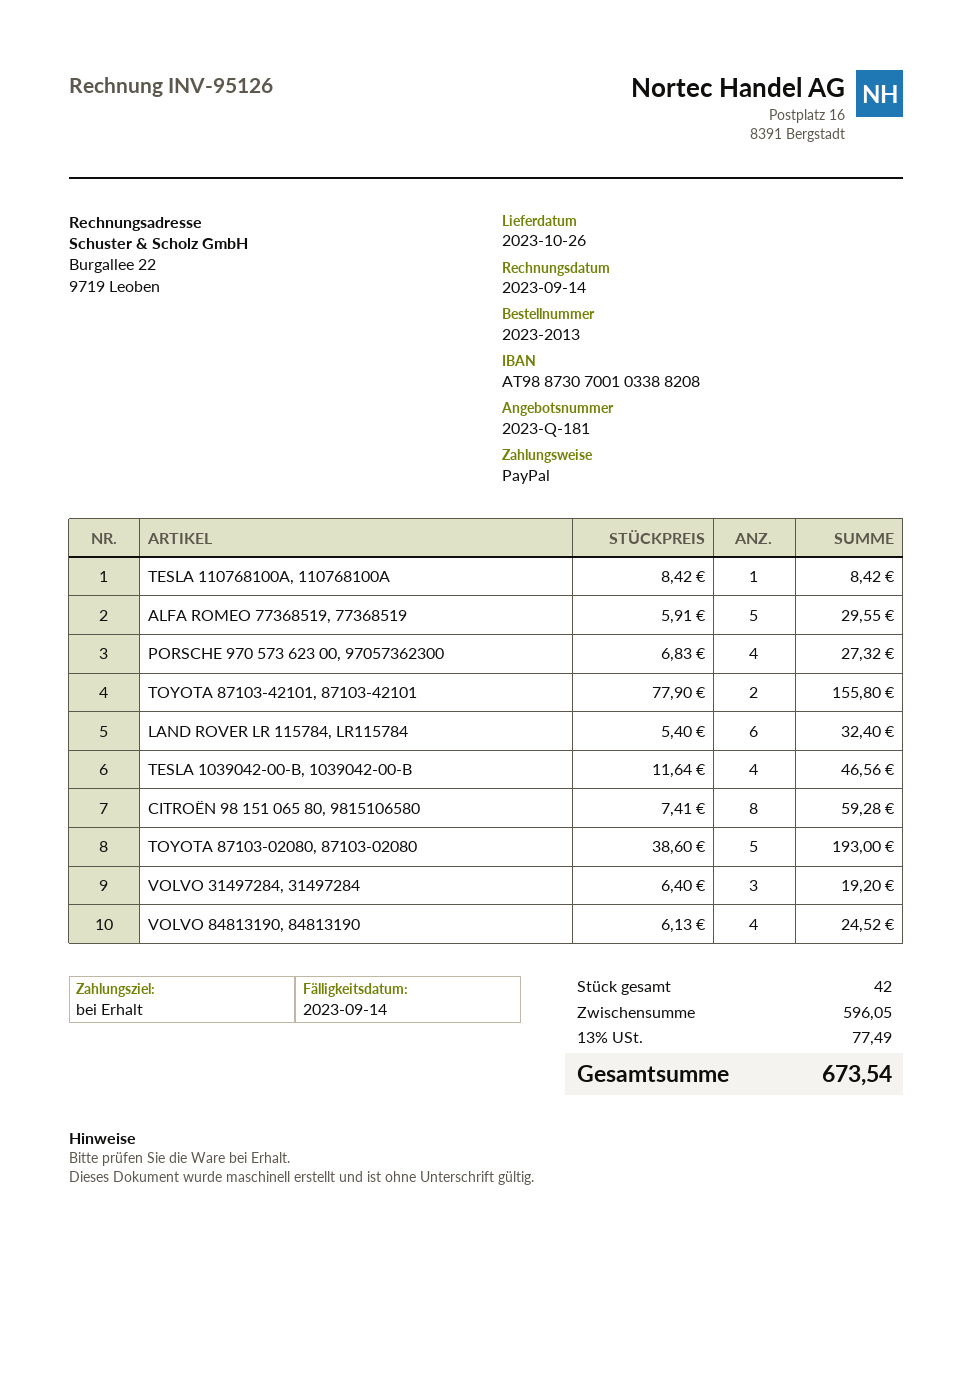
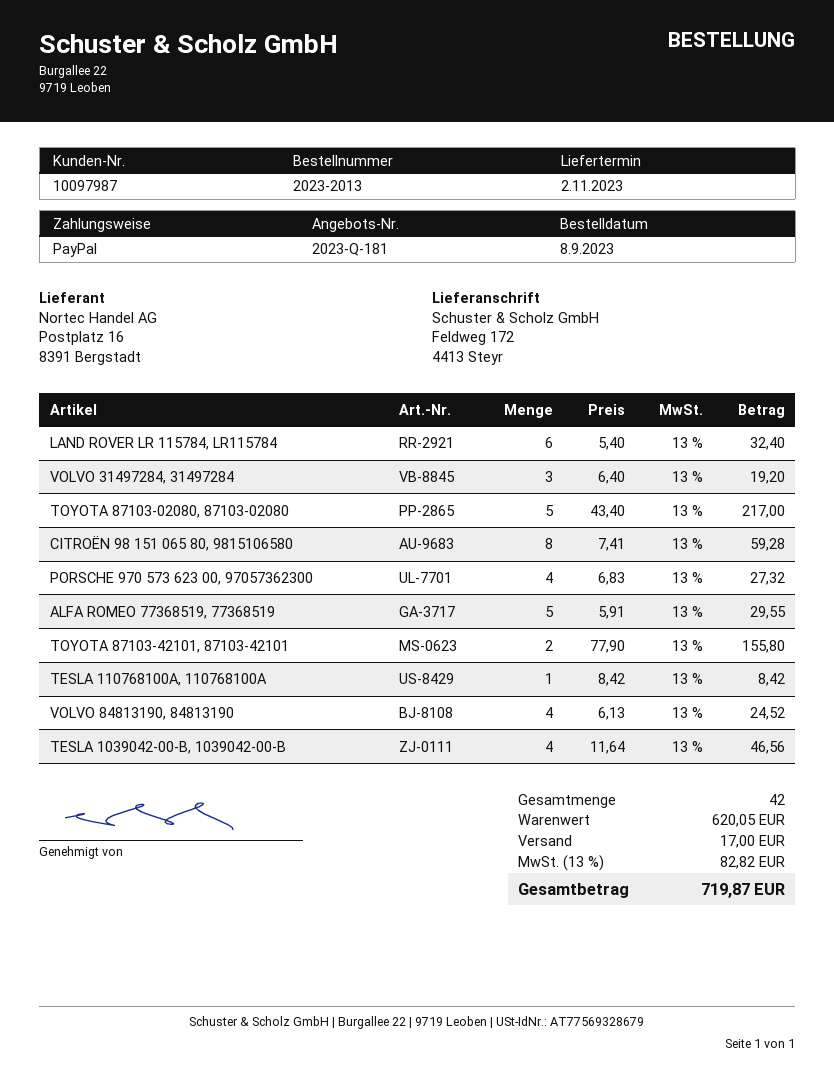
delivery date: 2023-10-26 -> 2023-11-02
TOYOTA 87103-02080, 87103-02080: 5 x 38.60 = 193.00 -> 5 x 43.40 = 217.00
subtotal: 596.05 -> 620.05
shipping: none -> 17.00
tax: 13% = 77.49 -> 13% = 82.82
total: 673.54 -> 719.87

